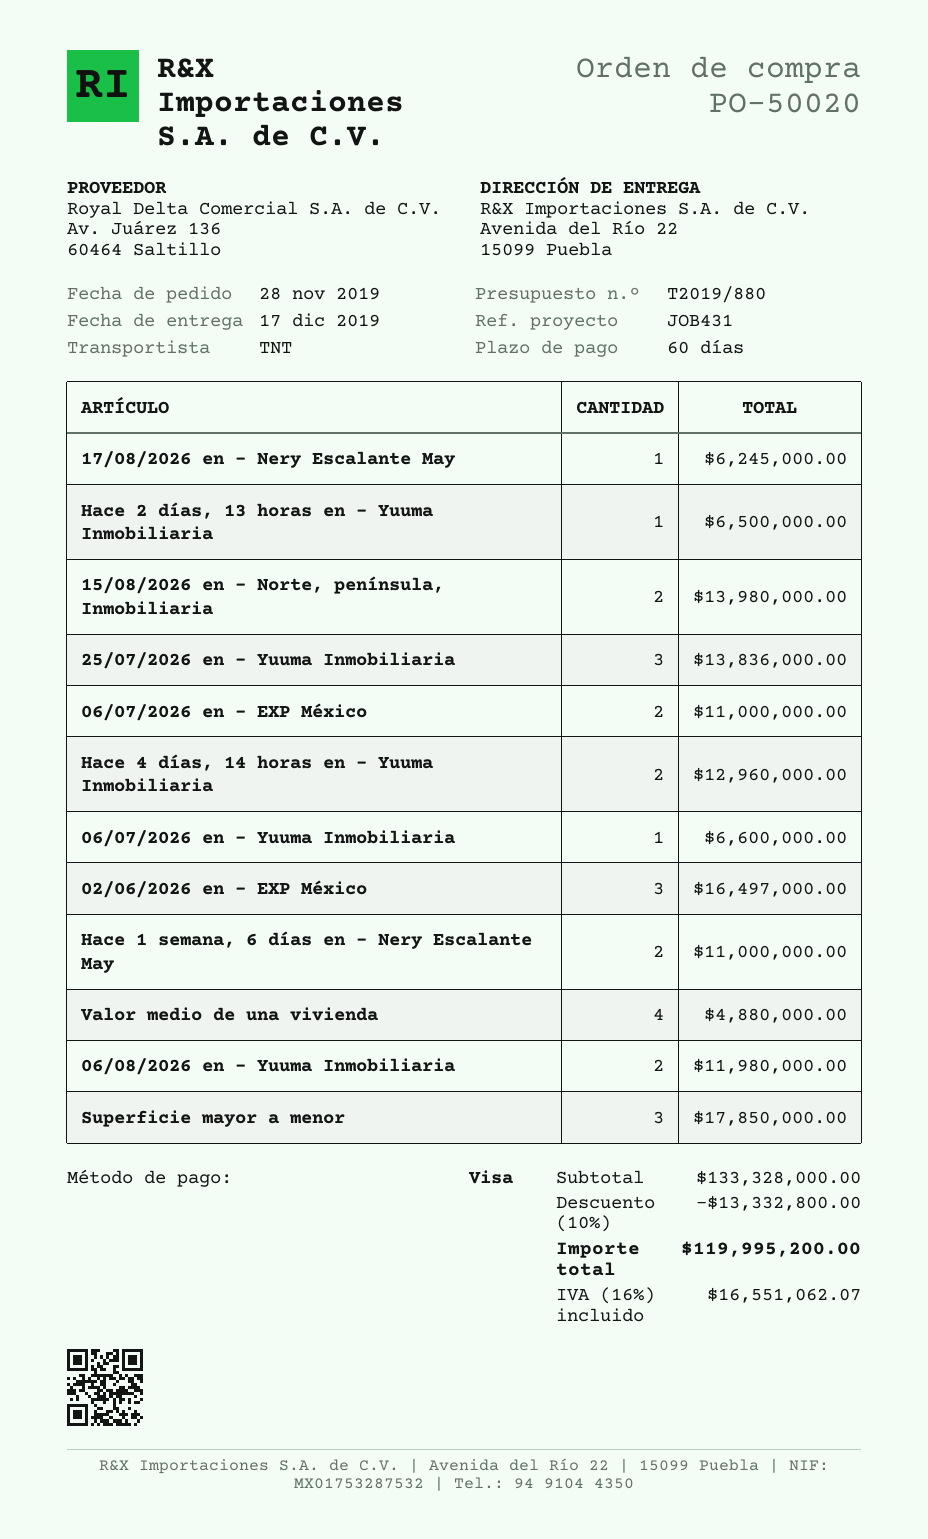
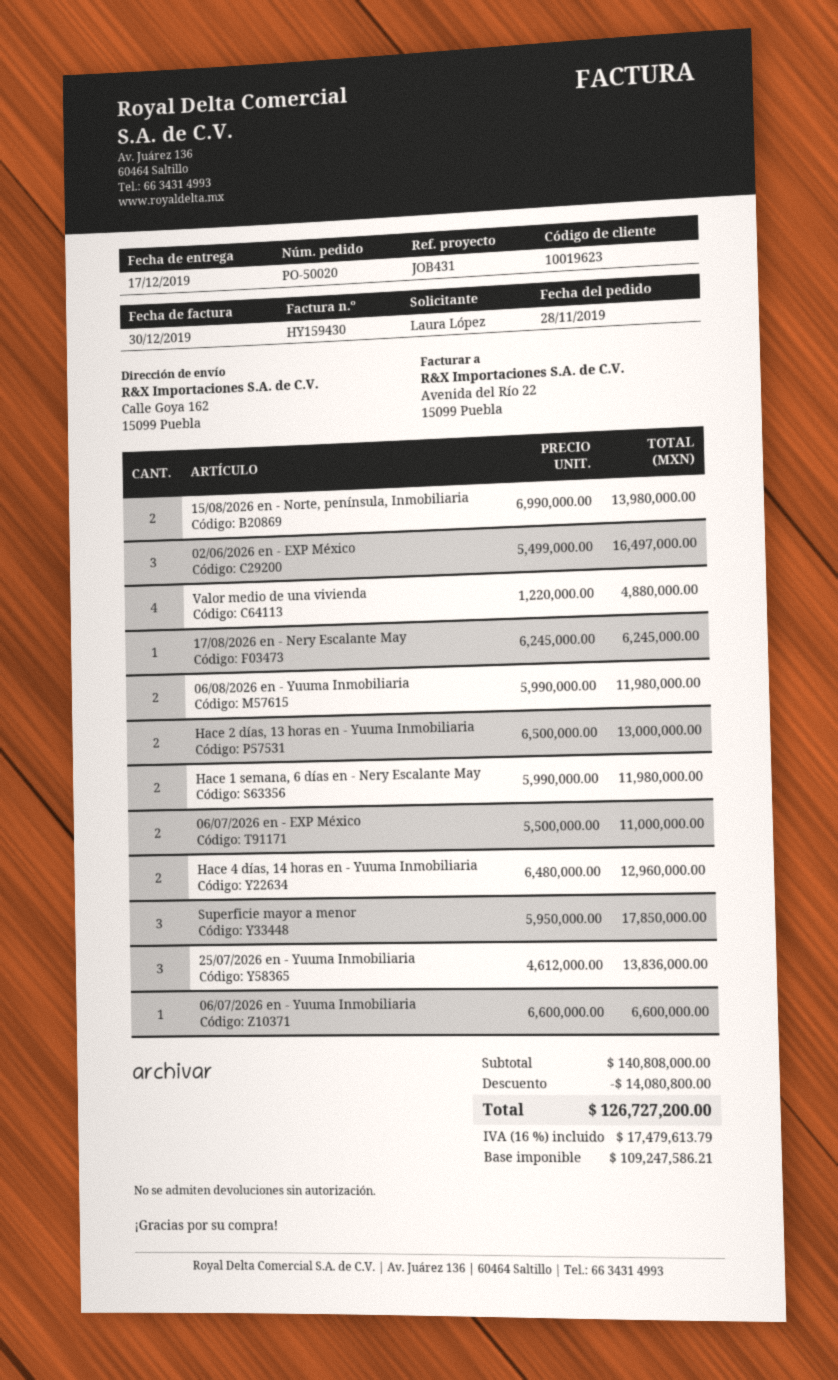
ship to: Avenida del Río 22, 15099 Puebla -> Calle Goya 162, 15099 Puebla
Hace 2 días, 13 horas en - Yuuma Inmobiliaria: 1 for 6500000.00 -> 2 for 13000000.00
Hace 1 semana, 6 días en - Nery Escalante May: 2 for 11000000.00 -> 2 for 11980000.00
subtotal: 133328000.00 -> 140808000.00
discount: 13332800.00 -> 14080800.00
tax: 16% = 16551062.07 -> 16% = 17479613.79
total: 119995200.00 -> 126727200.00

